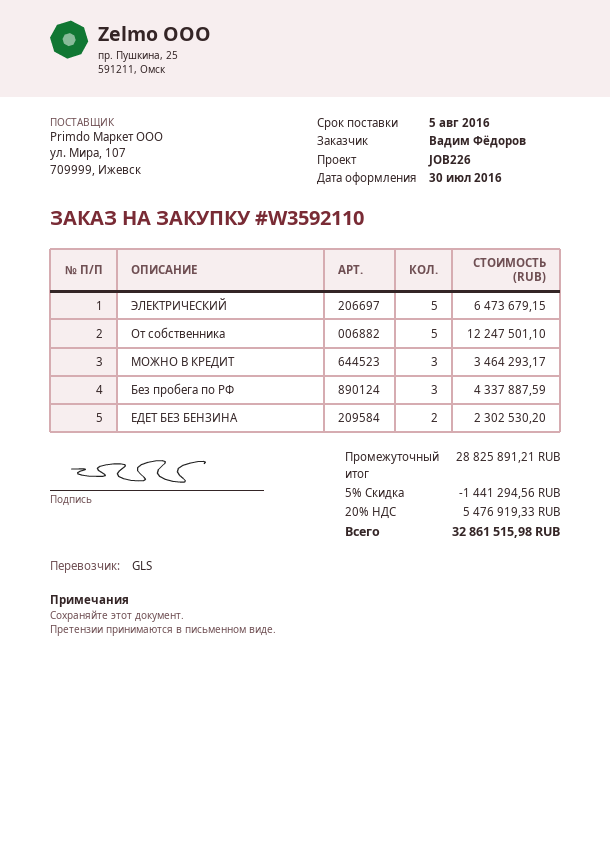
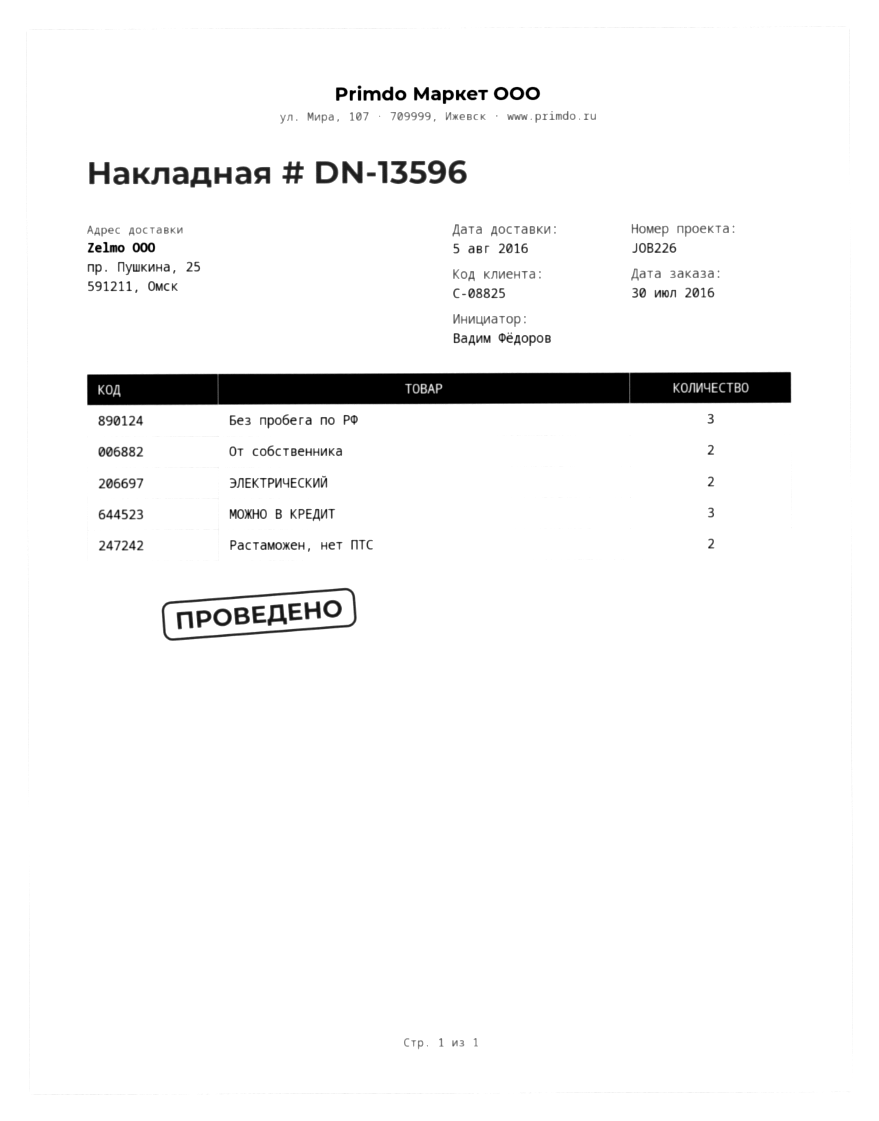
ЭЛЕКТРИЧЕСКИЙ: 5 -> 2
От собственника: 5 -> 2
ЕДЕТ БЕЗ БЕНЗИНА: 2 -> none
Растаможен, нет ПТС: none -> 2

